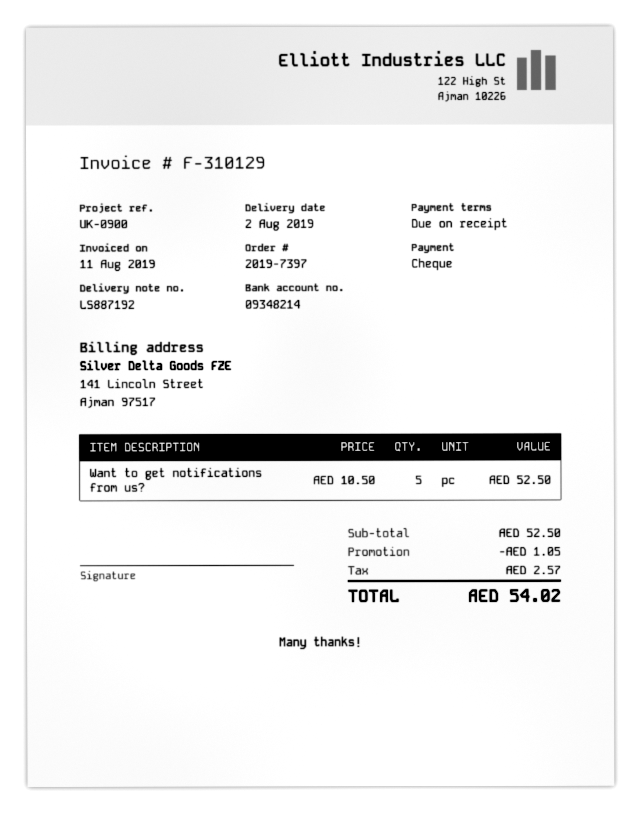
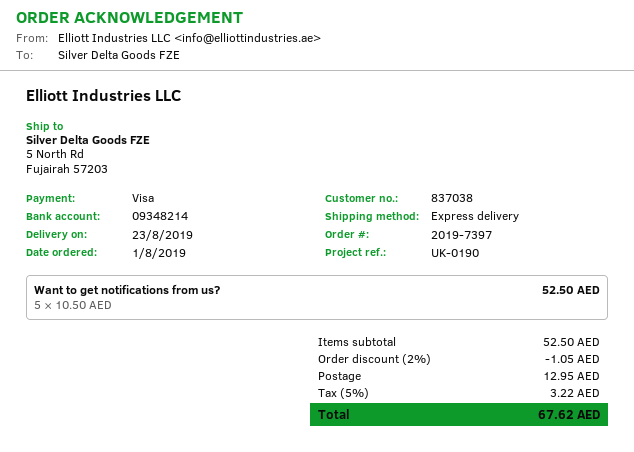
delivery date: 2019-08-02 -> 2019-08-23
reference: UK-0900 -> UK-0190
payment method: cheque -> Visa
shipping: none -> 12.95
tax: 2.57 -> 3.22
total: 54.02 -> 67.62

